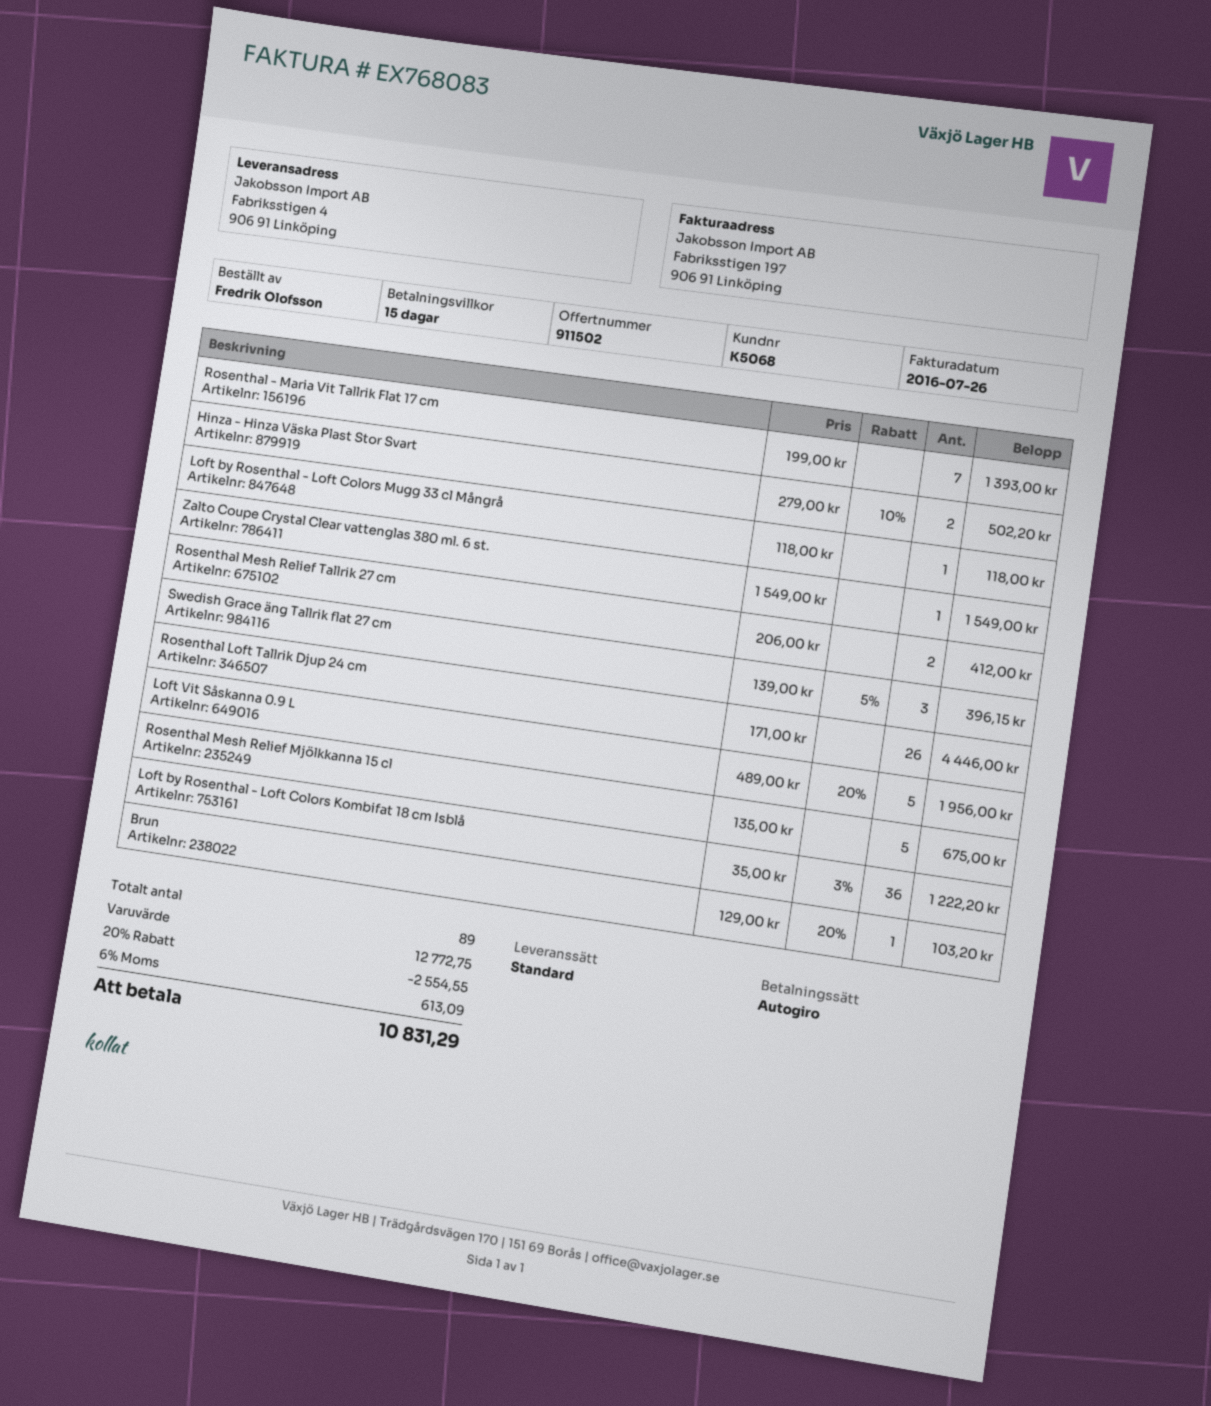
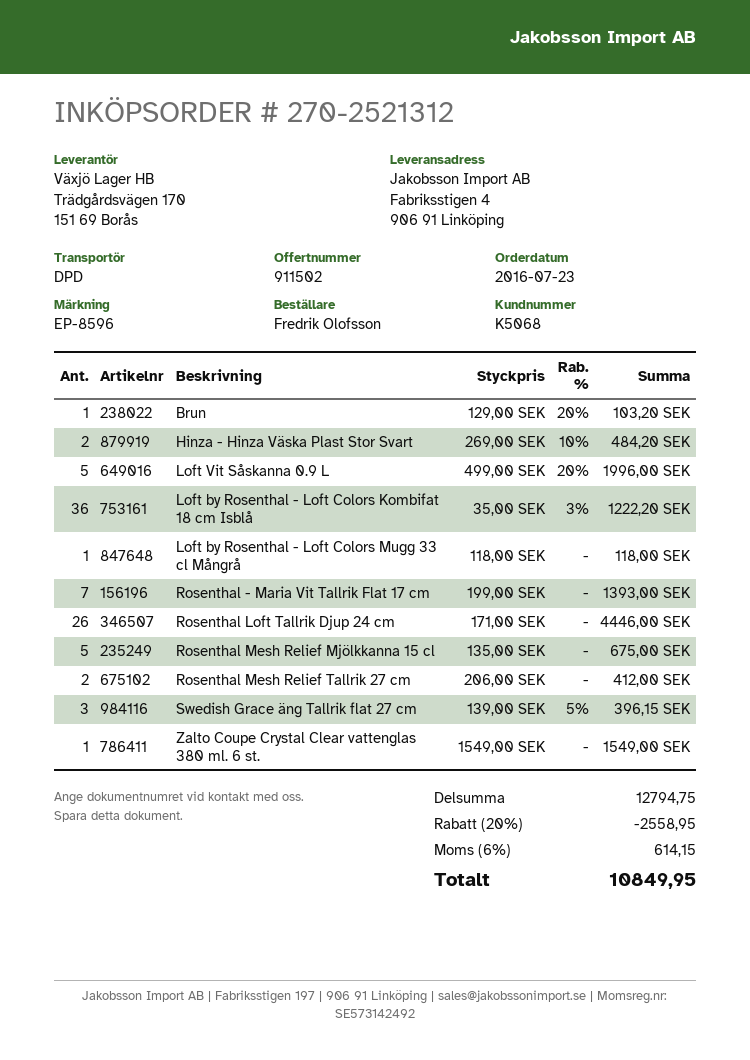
shipping method: standard -> DPD
Hinza - Hinza Väska Plast Stor Svart: 2 x 279.00 - 10% = 502.20 -> 2 x 269.00 - 10% = 484.20
Loft Vit Såskanna 0.9 L: 5 x 489.00 - 20% = 1956.00 -> 5 x 499.00 - 20% = 1996.00
subtotal: 12772.75 -> 12794.75
discount: 20% = 2554.55 -> 20% = 2558.95
tax: 6% = 613.09 -> 6% = 614.15
total: 10831.29 -> 10849.95

